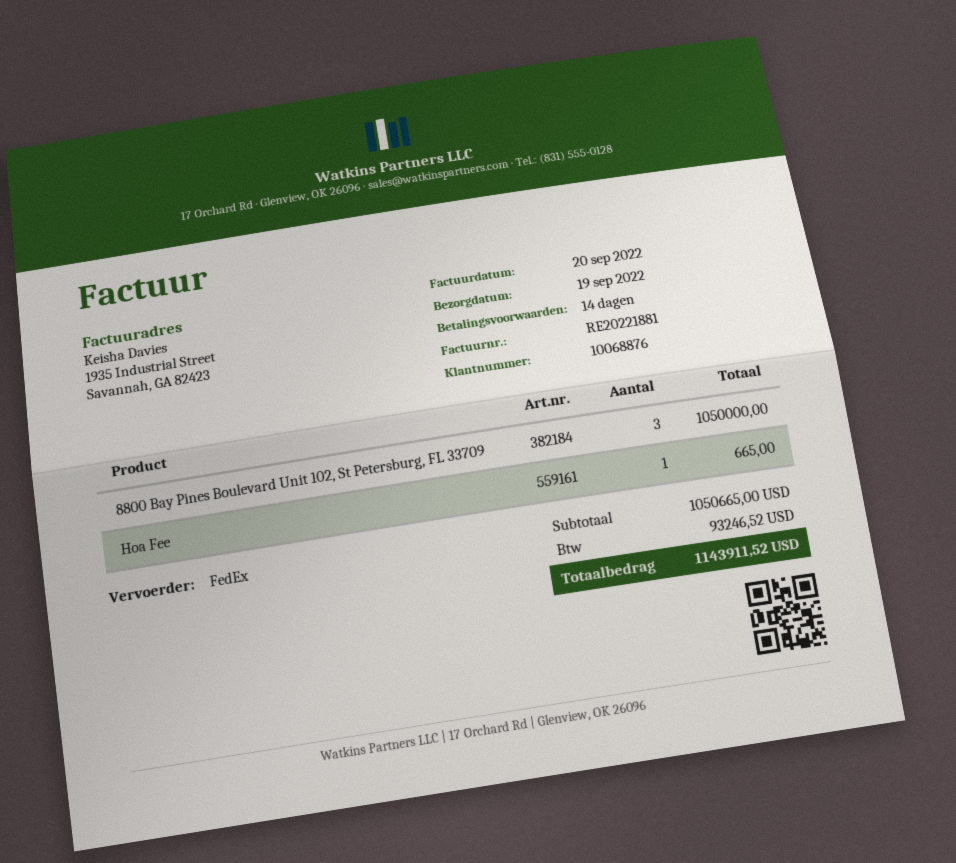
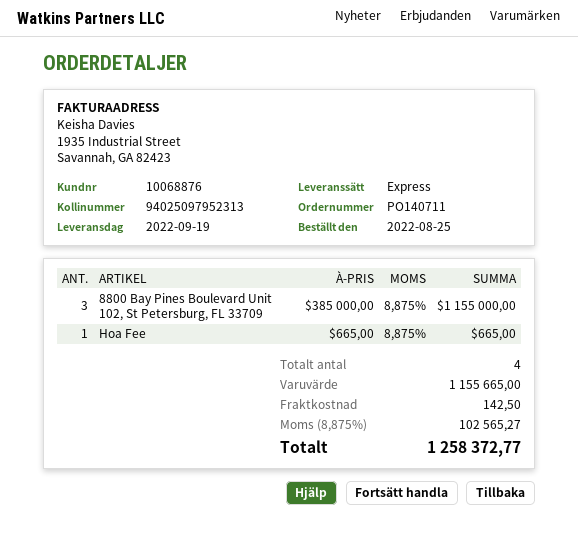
shipping method: FedEx -> express
8800 Bay Pines Boulevard Unit 102, St Petersburg, FL 33709: 3 for 1050000.00 -> 3 for 1155000.00
subtotal: 1050665.00 -> 1155665.00
shipping: none -> 142.50
tax: 93246.52 -> 102565.27
total: 1143911.52 -> 1258372.77

